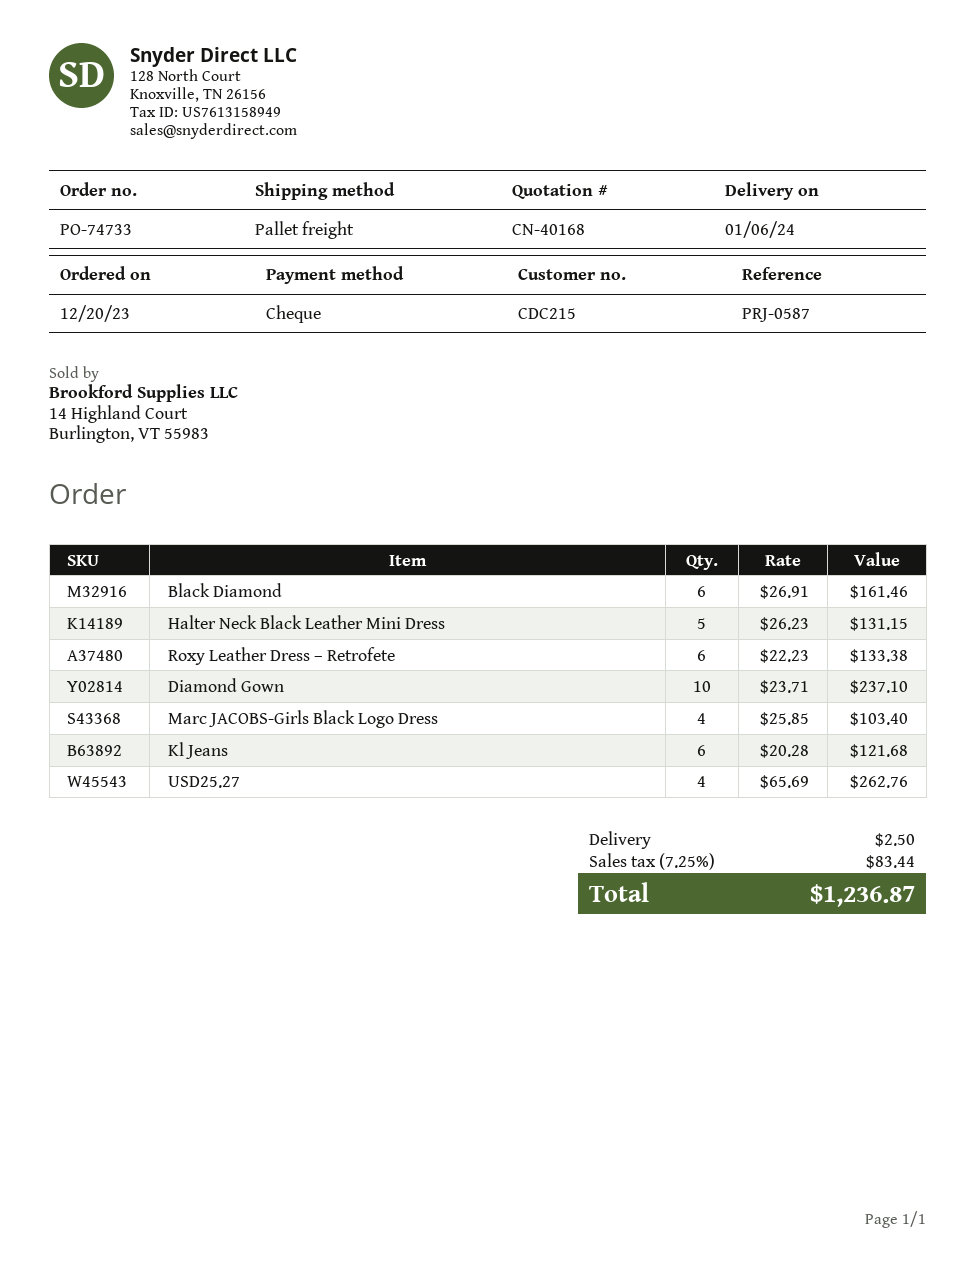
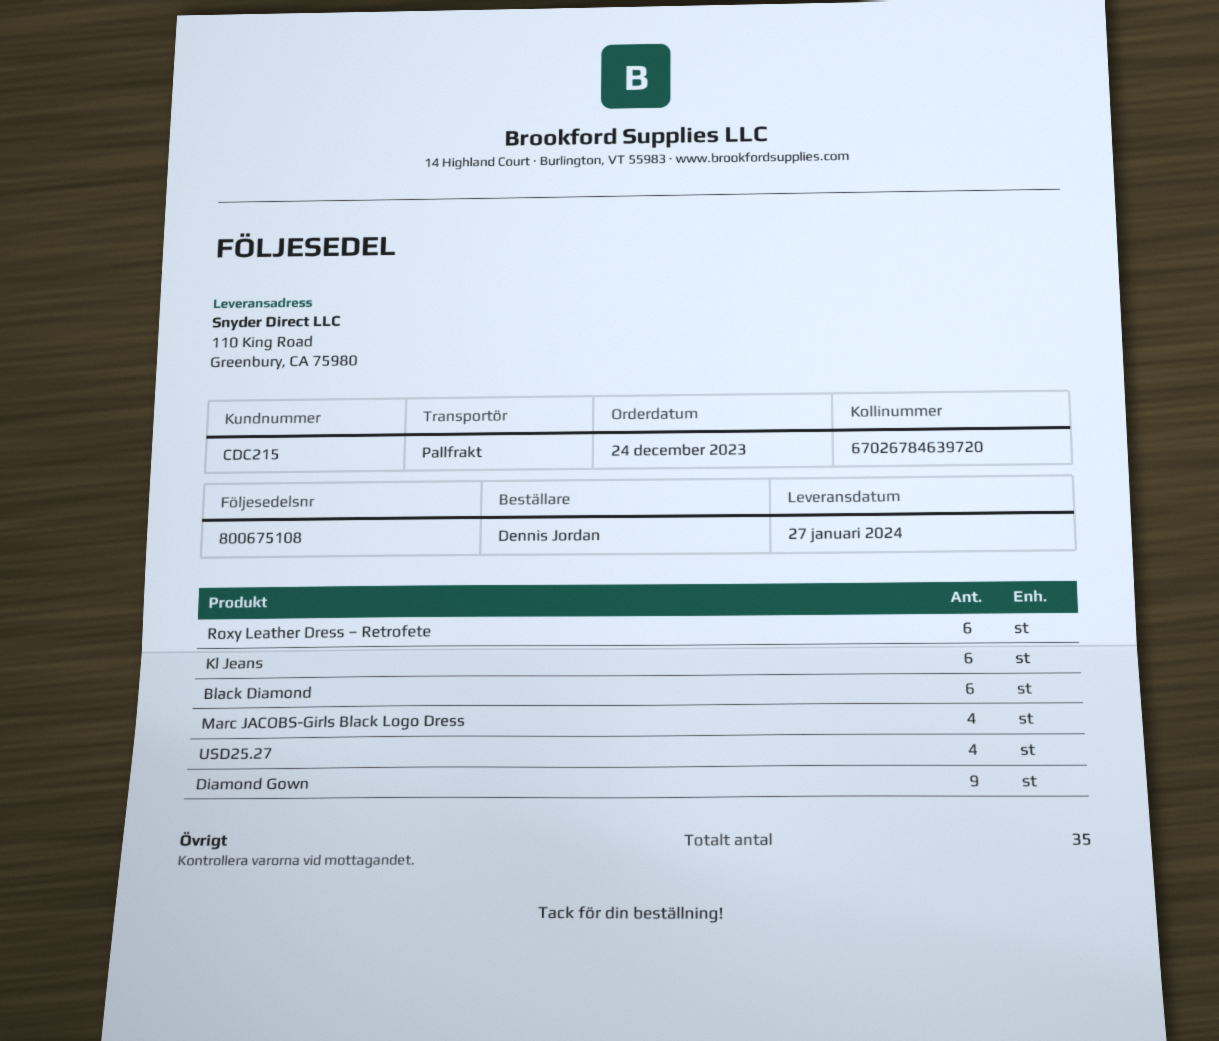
order date: 2023-12-20 -> 2023-12-24
delivery date: 2024-01-06 -> 2024-01-27
Halter Neck Black Leather Mini Dress: 5 -> none
Diamond Gown: 10 -> 9

